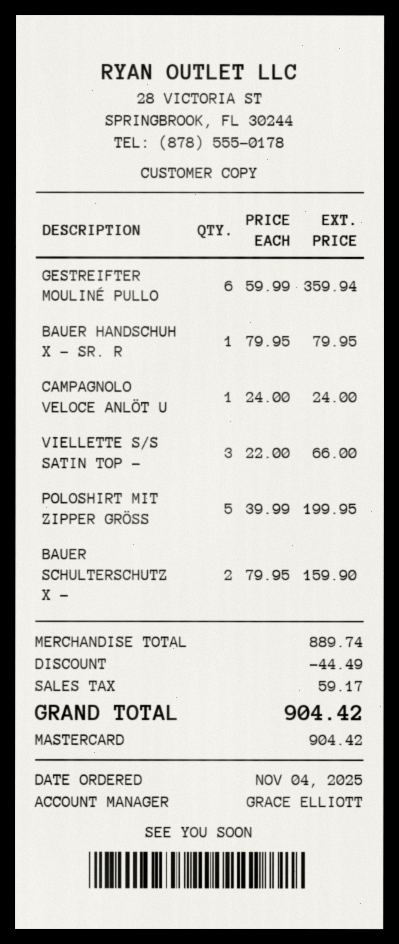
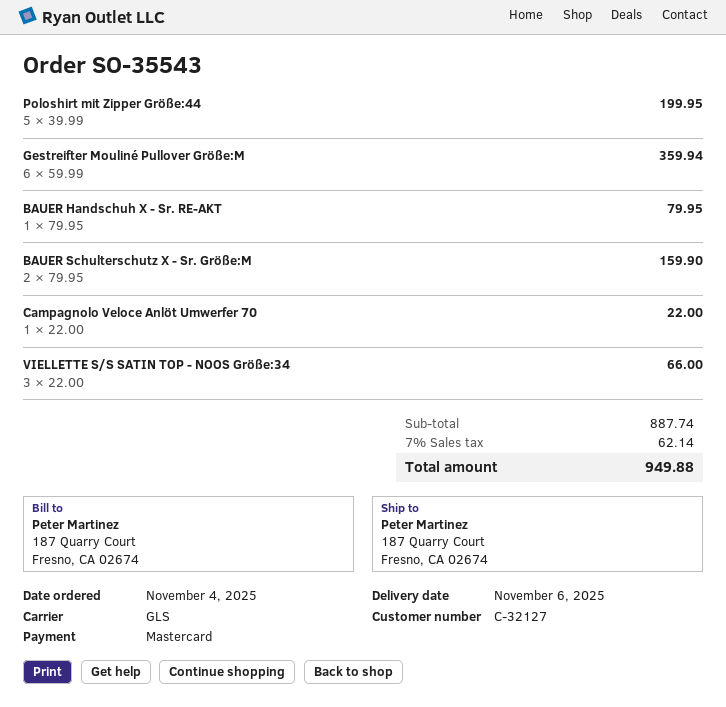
CAMPAGNOLO VELOCE ANLÖT U: 1 x 24.00 = 24.00 -> 1 x 22.00 = 22.00
subtotal: 889.74 -> 887.74
discount: 44.49 -> none
tax: 59.17 -> 62.14
total: 904.42 -> 949.88

